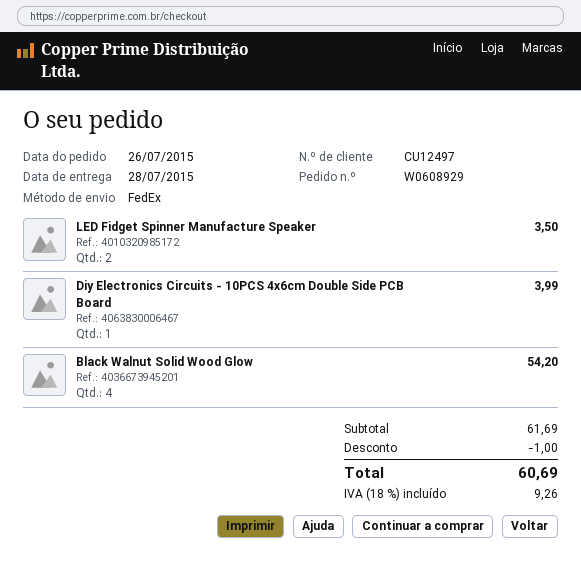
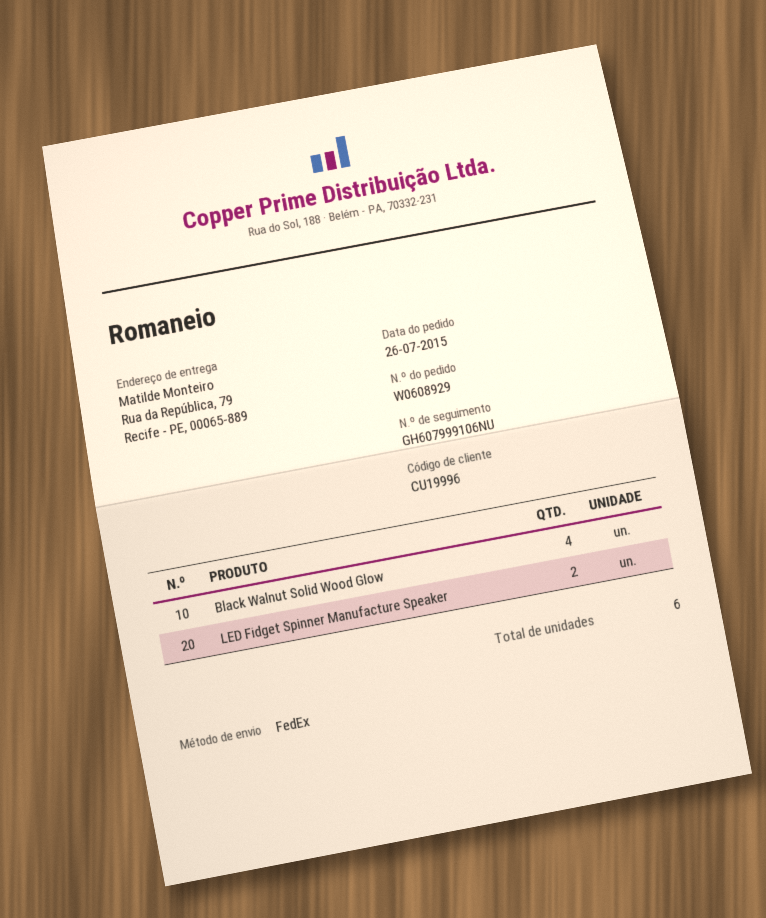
customer number: CU12497 -> CU19996
Diy Electronics Circuits - 10PCS 4x6cm Double Side PCB Board: 1 -> none

